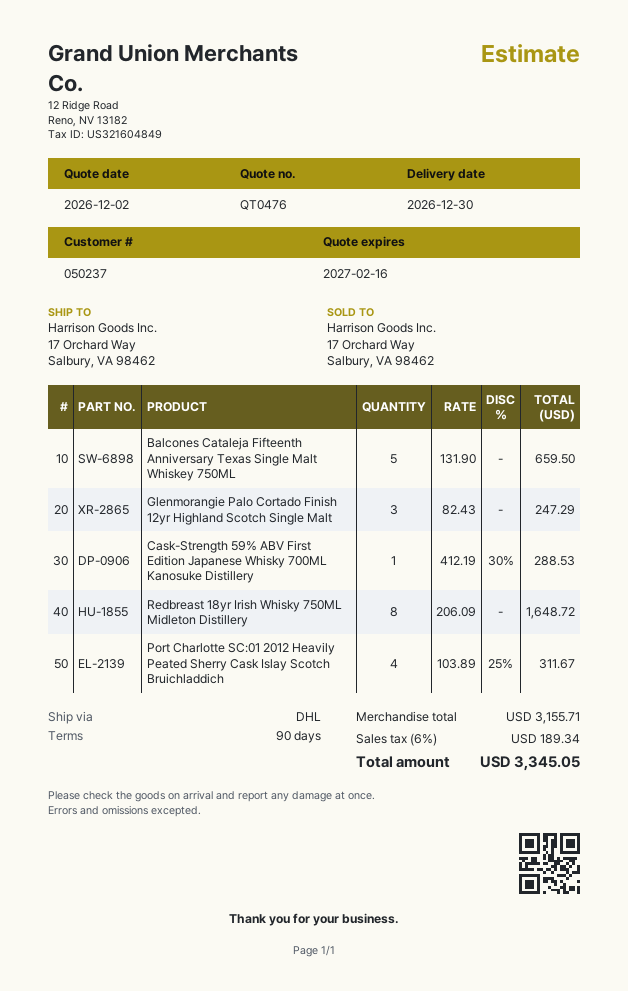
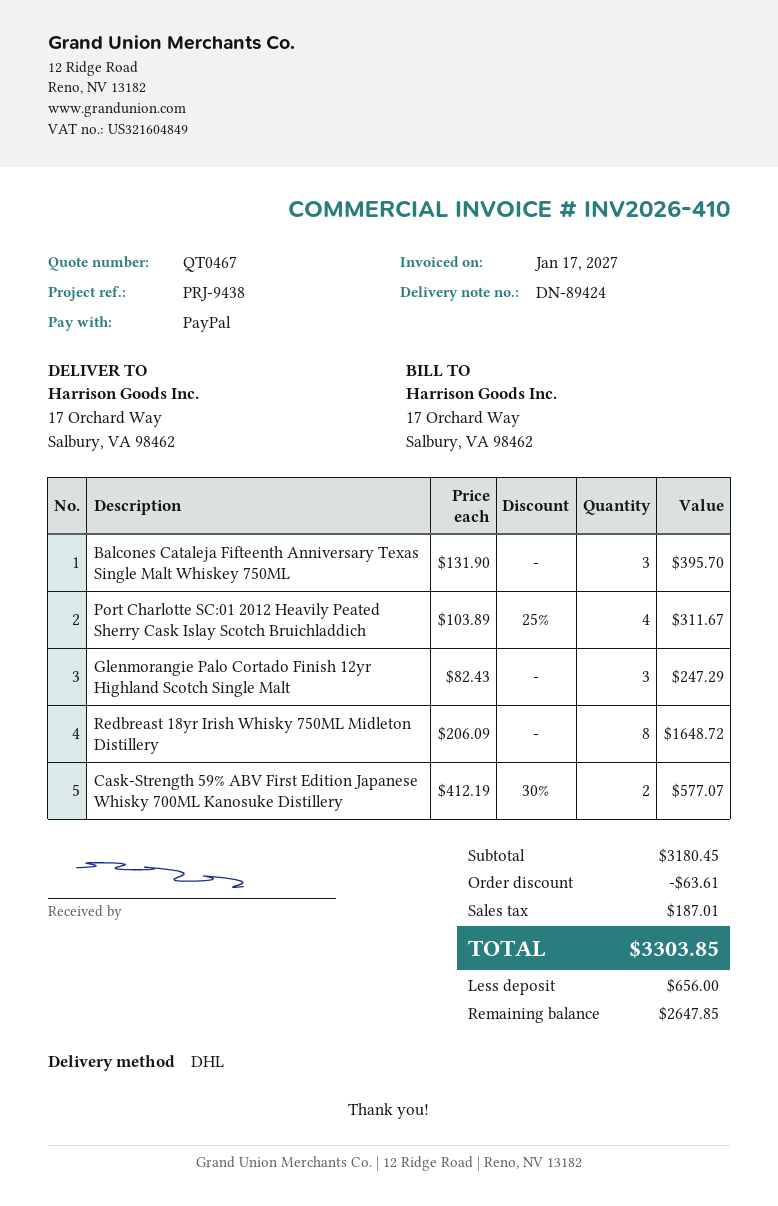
quote number: QT0476 -> QT0467
Balcones Cataleja Fifteenth Anniversary Texas Single Malt Whiskey 750ML: 5 x 131.90 = 659.50 -> 3 x 131.90 = 395.70
Cask-Strength 59% ABV First Edition Japanese Whisky 700ML Kanosuke Distillery: 1 x 412.19 - 30% = 288.53 -> 2 x 412.19 - 30% = 577.07
subtotal: 3155.71 -> 3180.45
discount: none -> 63.61
tax: 189.34 -> 187.01
total: 3345.05 -> 3303.85

